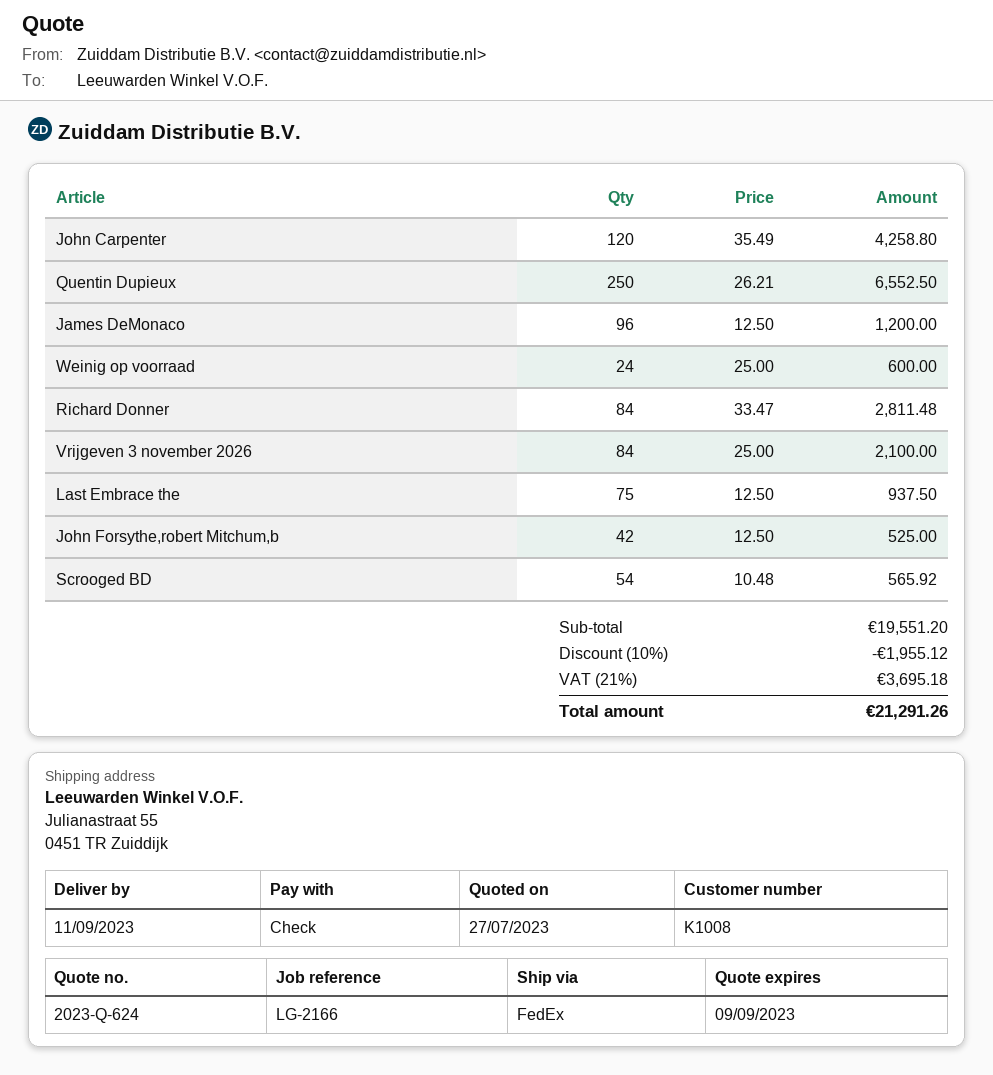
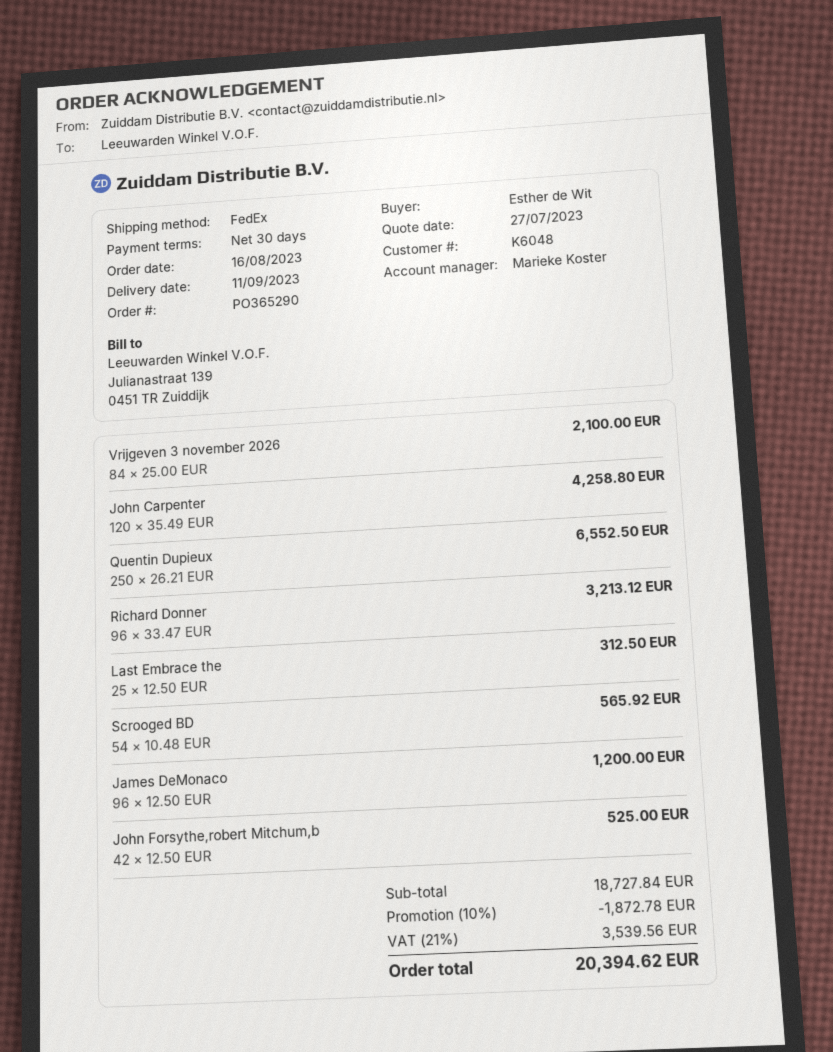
customer number: K1008 -> K6048
Weinig op voorraad: 24 x 25.00 = 600.00 -> none
Richard Donner: 84 x 33.47 = 2811.48 -> 96 x 33.47 = 3213.12
Last Embrace the: 75 x 12.50 = 937.50 -> 25 x 12.50 = 312.50
subtotal: 19551.20 -> 18727.84
discount: 10% = 1955.12 -> 10% = 1872.78
tax: 21% = 3695.18 -> 21% = 3539.56
total: 21291.26 -> 20394.62

